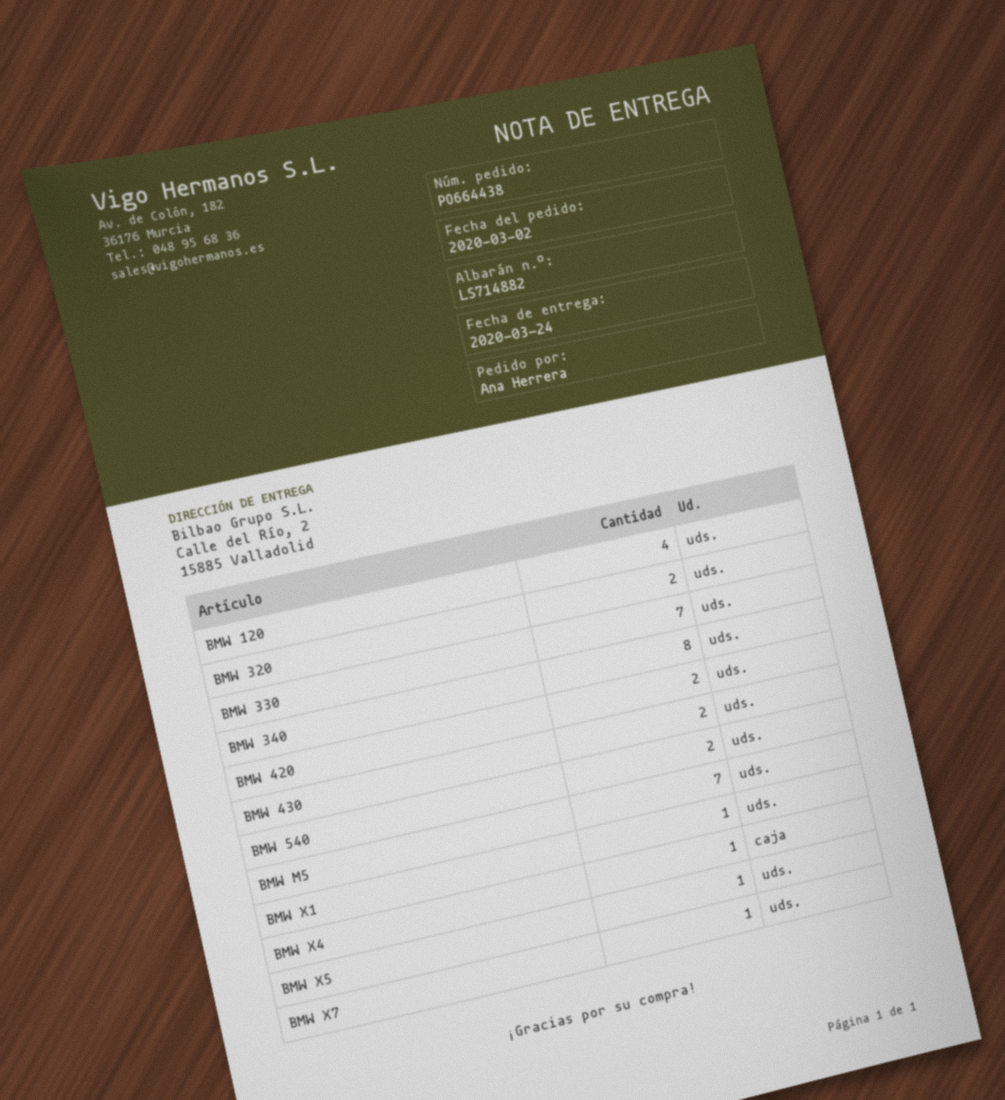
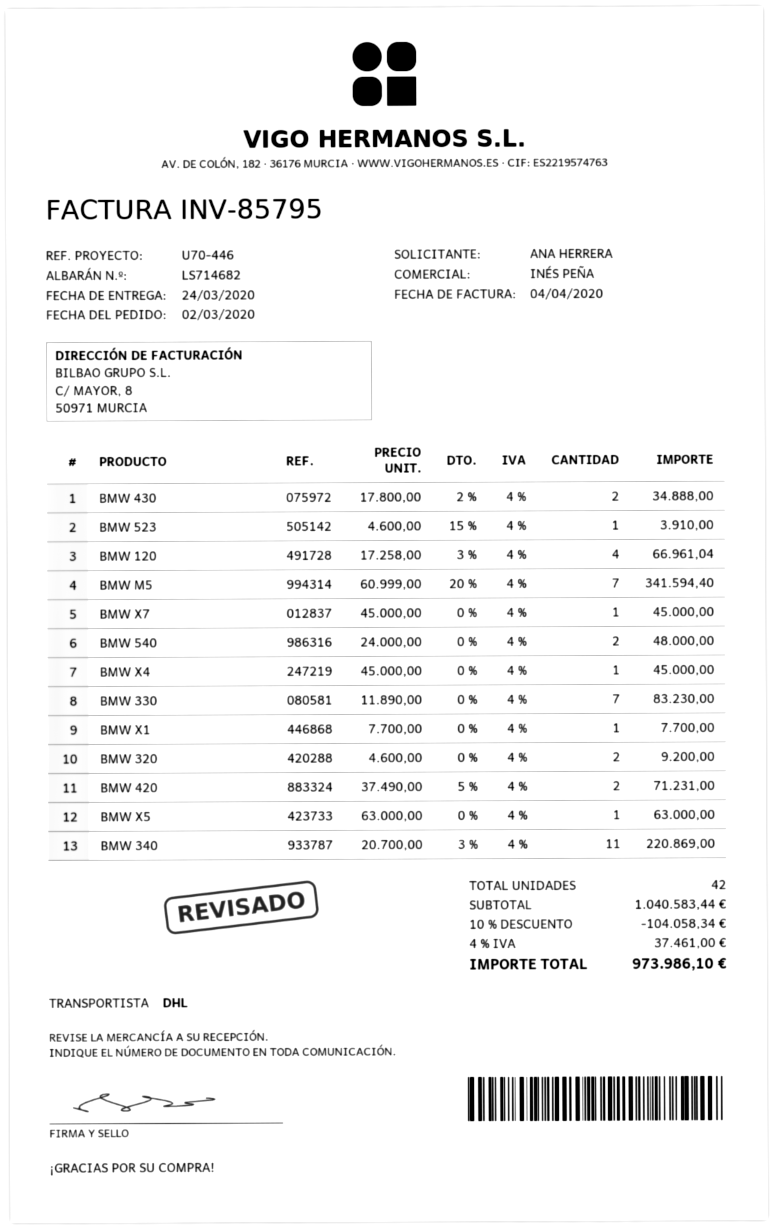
delivery note number: LS714882 -> LS714682
BMW 340: 8 -> 11
BMW 523: none -> 1

